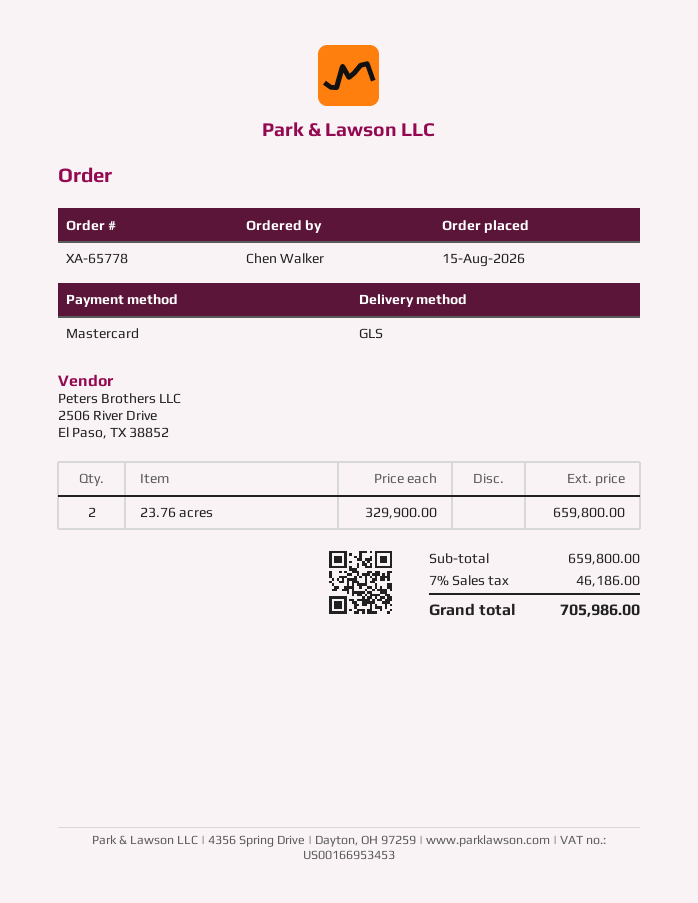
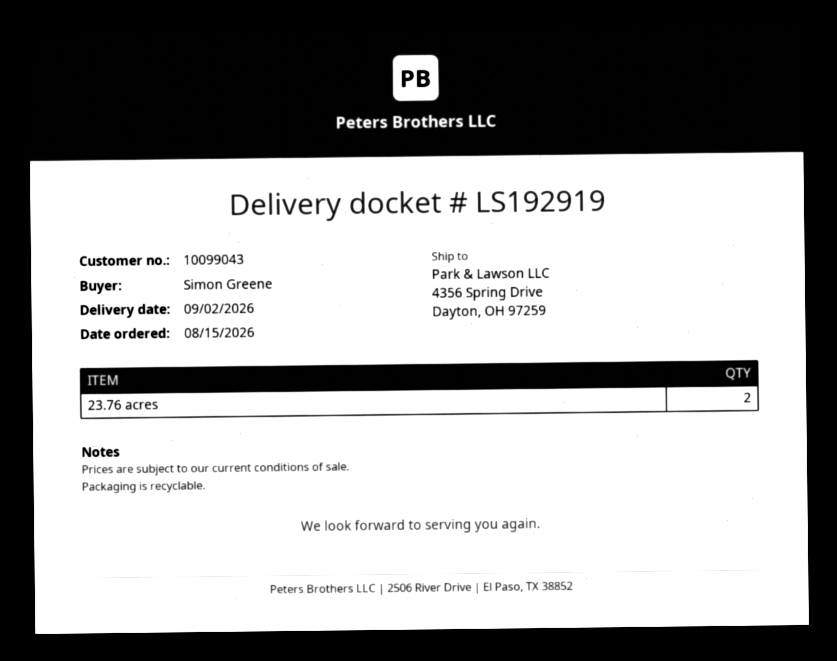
ordered by: Chen Walker -> Simon Greene

